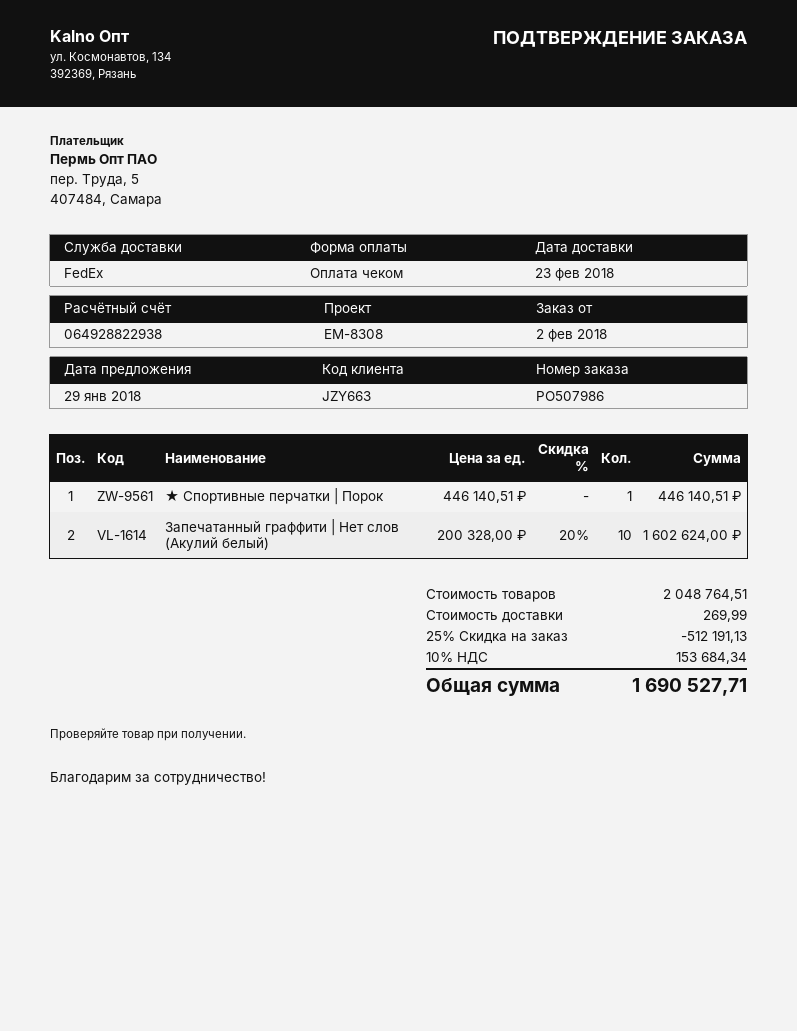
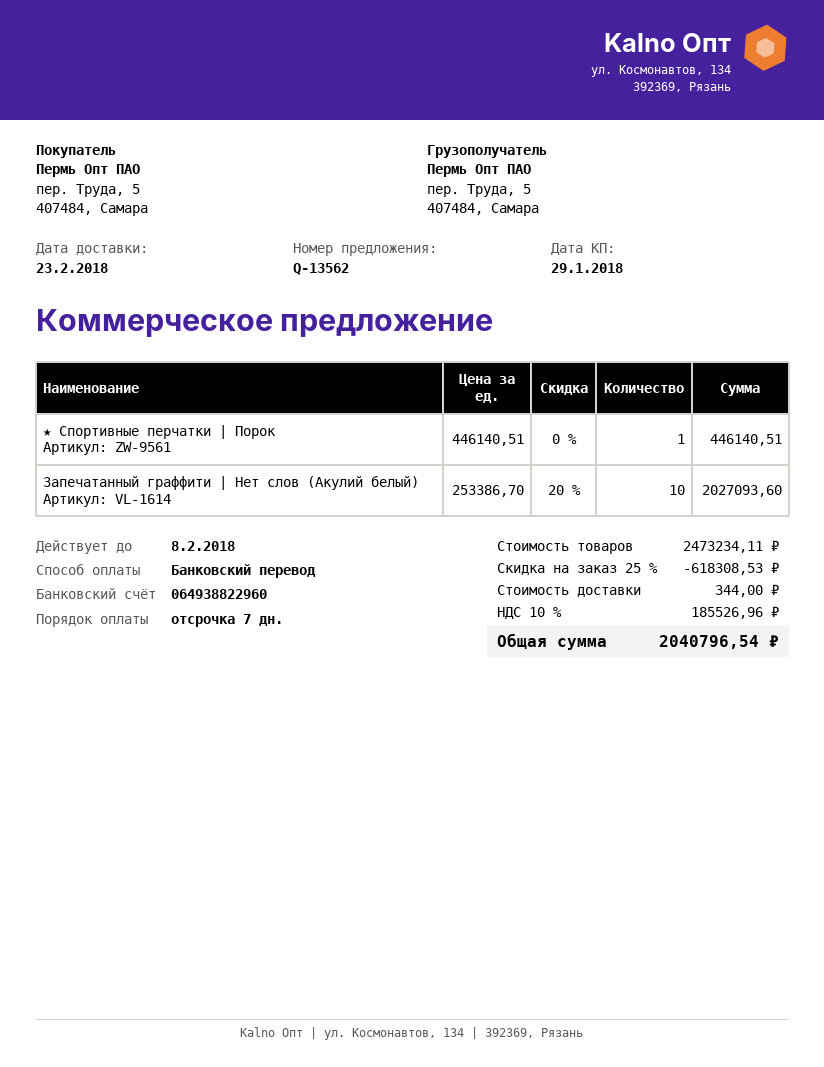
payment method: cheque -> bank transfer
bank account: 064928822938 -> 064938822960
Запечатанный граффити | Нет слов (Акулий белый): 10 x 200328.00 - 20% = 1602624.00 -> 10 x 253386.70 - 20% = 2027093.60
subtotal: 2048764.51 -> 2473234.11
discount: 25% = 512191.13 -> 25% = 618308.53
shipping: 269.99 -> 344.00
tax: 10% = 153684.34 -> 10% = 185526.96
total: 1690527.71 -> 2040796.54

